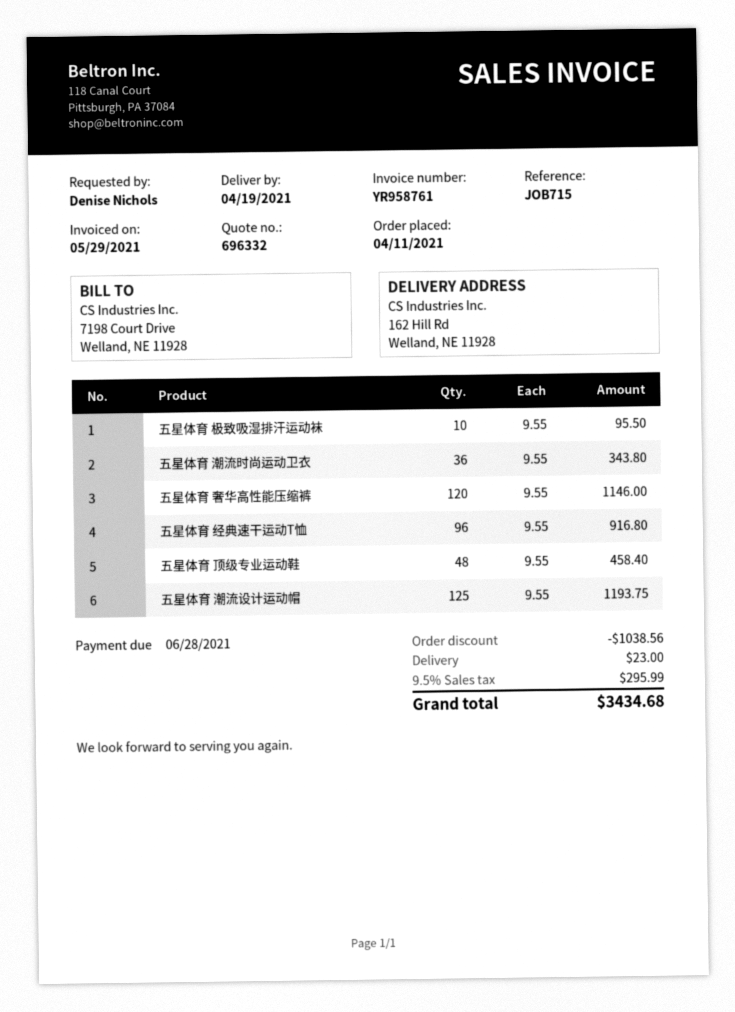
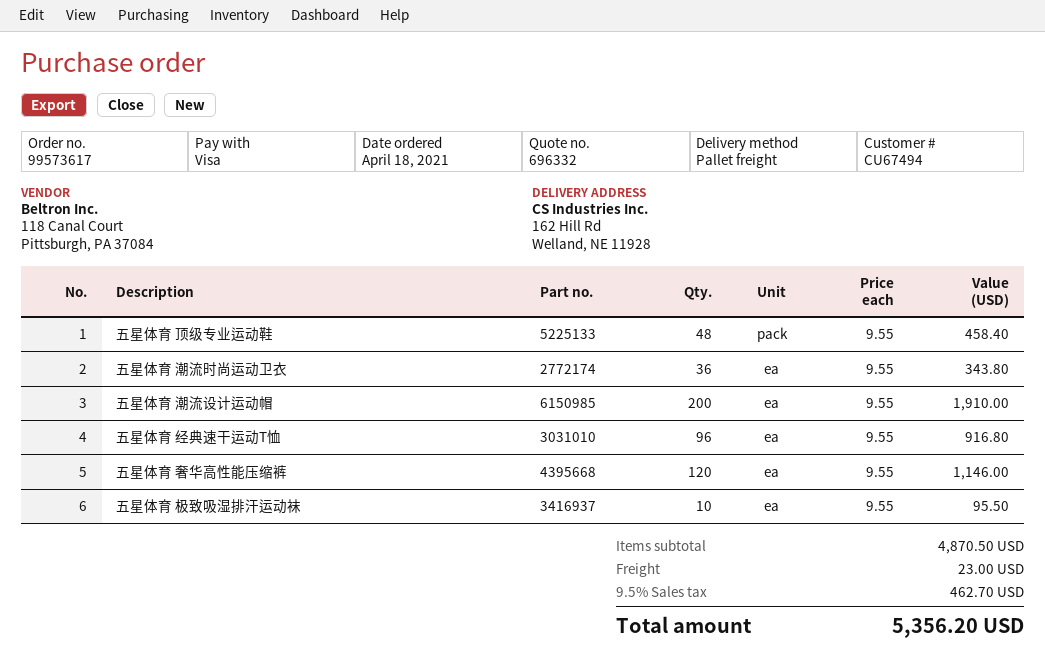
order date: 2021-04-11 -> 2021-04-18
五星体育 潮流设计运动帽: 125 x 9.55 = 1193.75 -> 200 x 9.55 = 1910.00
discount: 1038.56 -> none
tax: 9.5% = 295.99 -> 9.5% = 462.70
total: 3434.68 -> 5356.20

